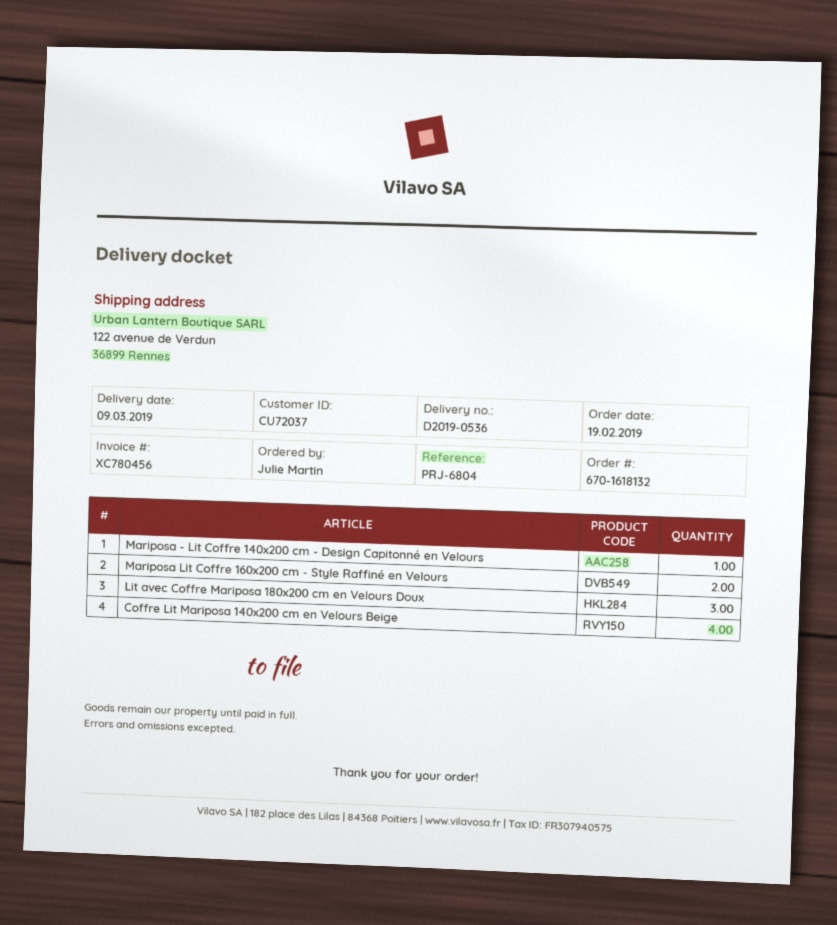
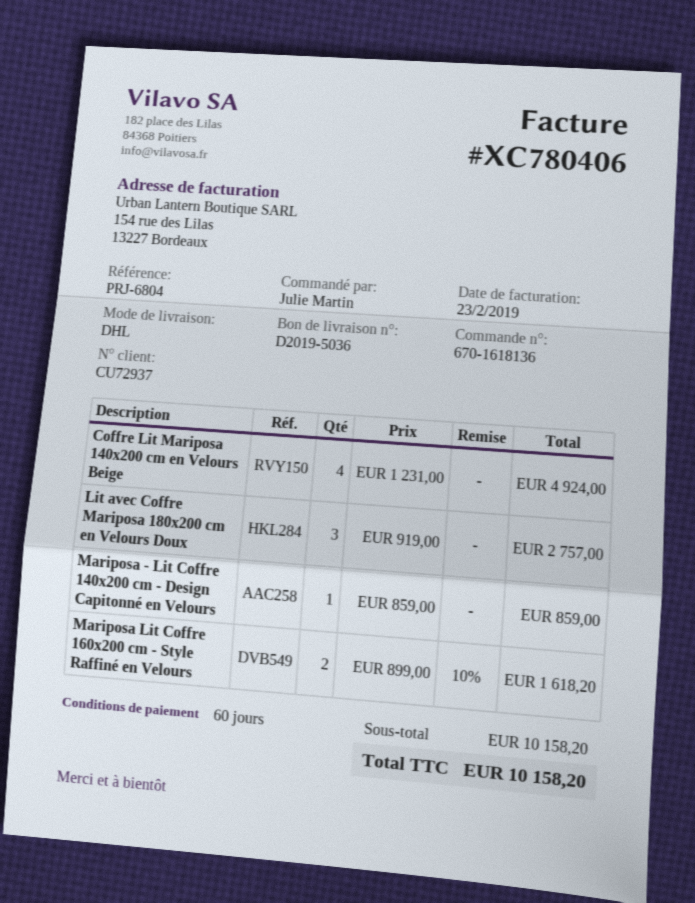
order number: 670-1618132 -> 670-1618136
delivery note number: D2019-0536 -> D2019-5036
invoice number: XC780456 -> XC780406
customer number: CU72037 -> CU72937

